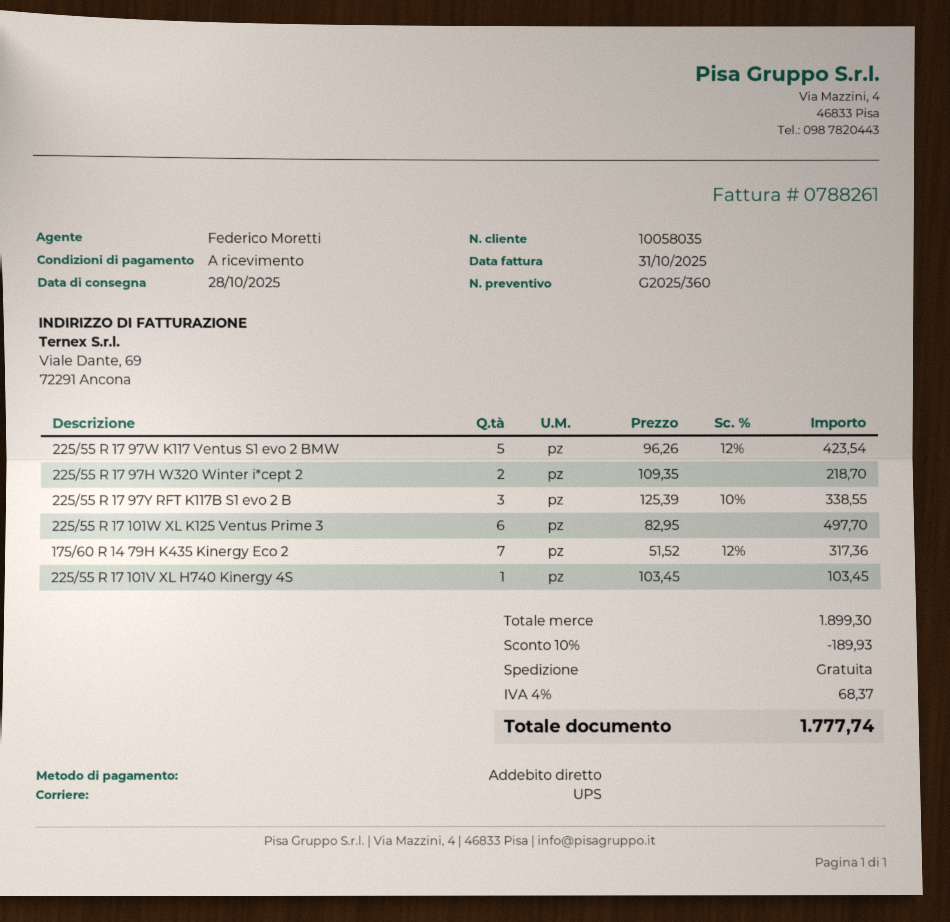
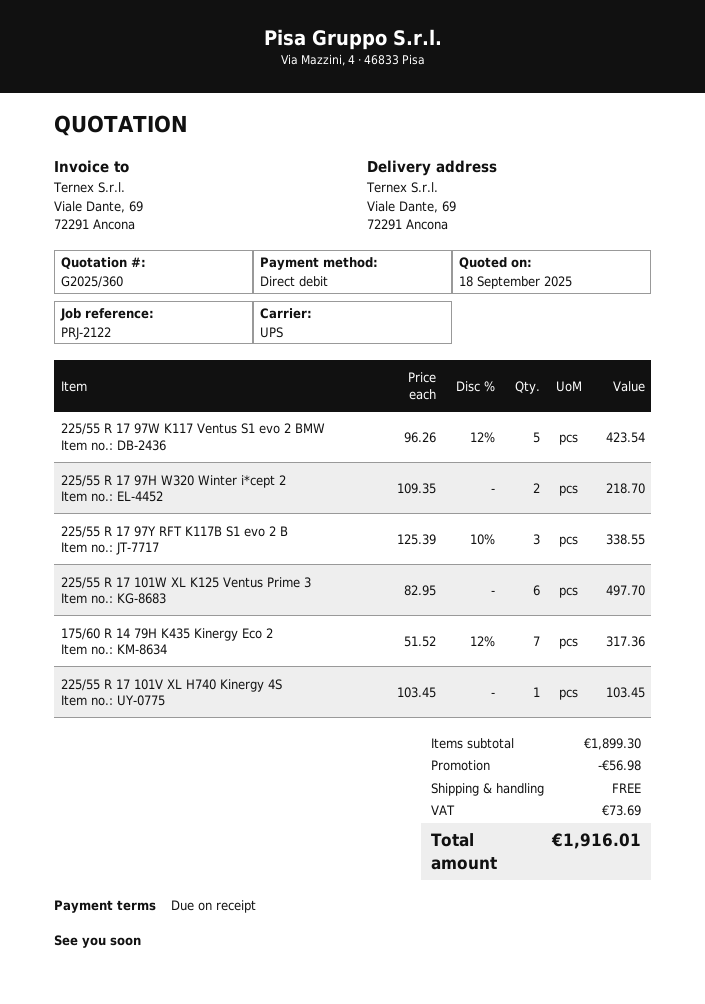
discount: 189.93 -> 56.98
tax: 68.37 -> 73.69
total: 1777.74 -> 1916.01

